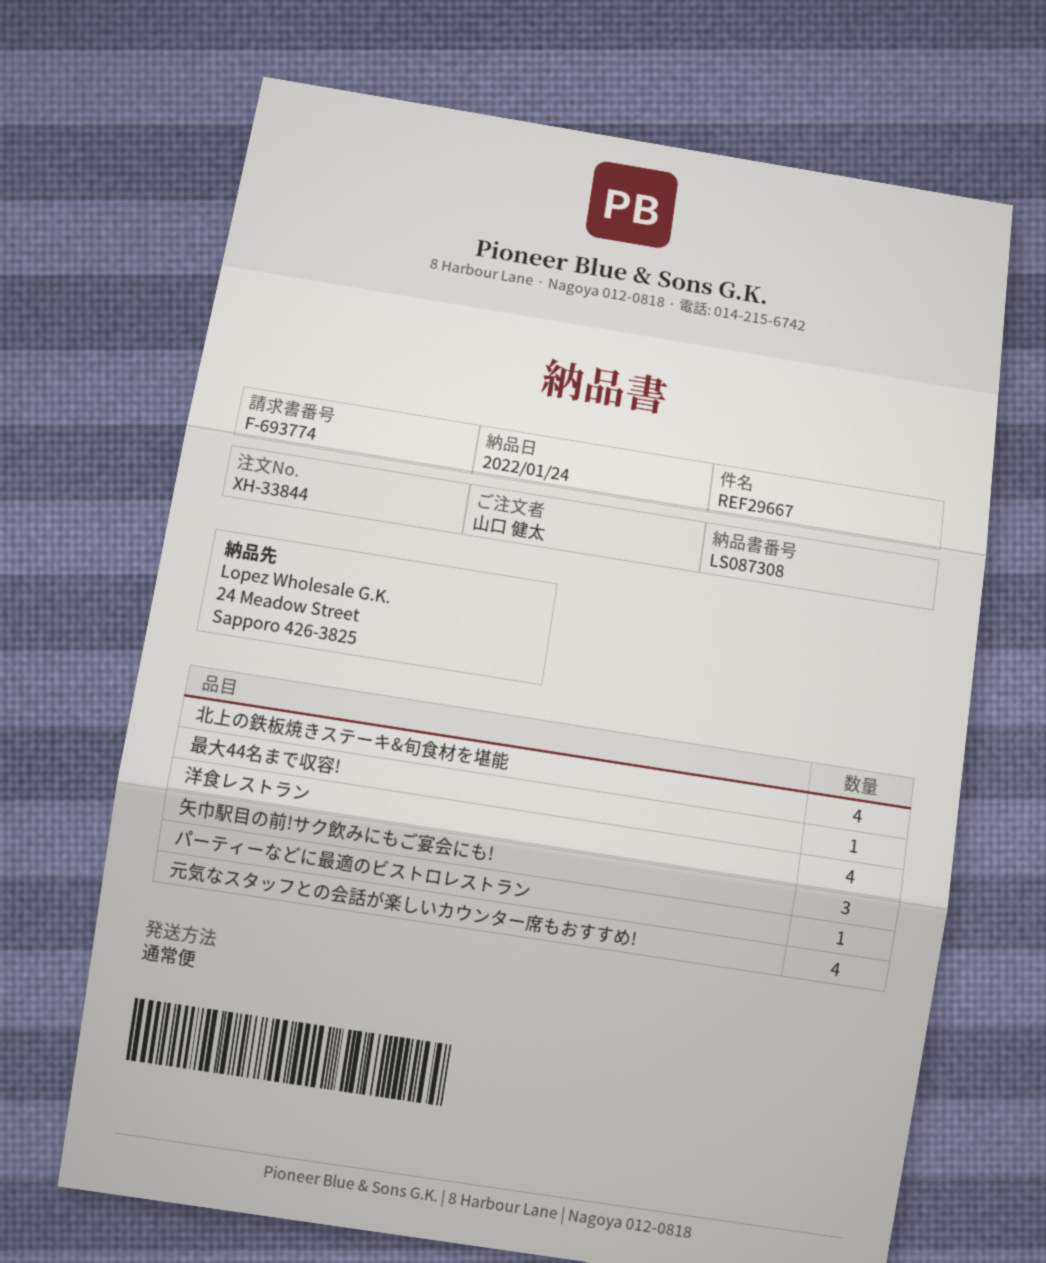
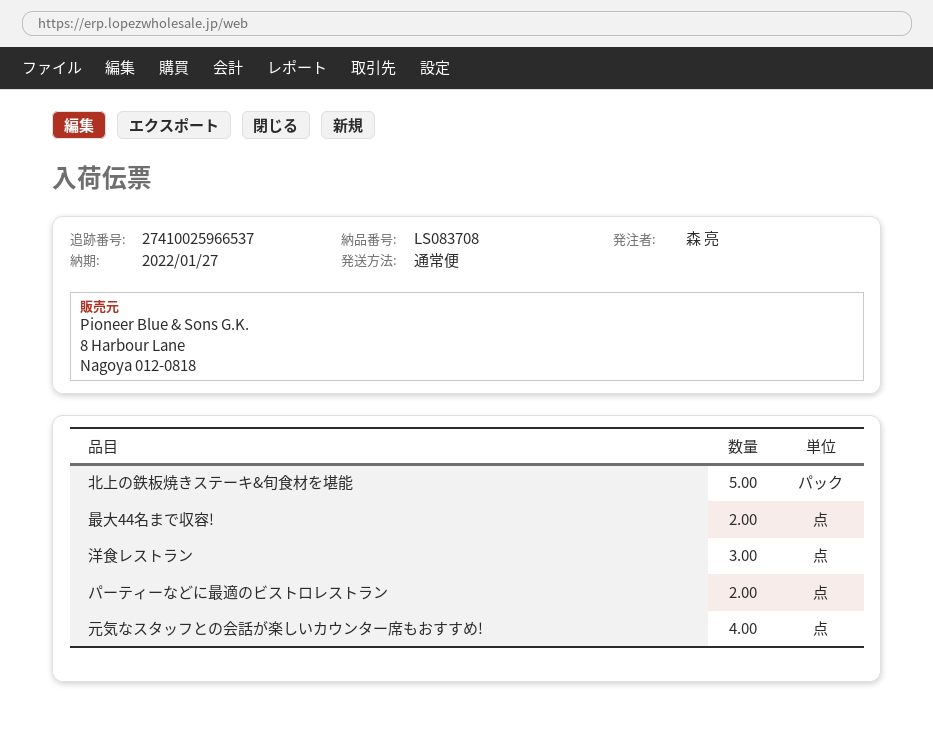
delivery note number: LS087308 -> LS083708
delivery date: 2022-01-24 -> 2022-01-27
ordered by: 山口 健太 -> 森 亮
北上の鉄板焼きステーキ&旬食材を堪能: 4 -> 5
最大44名まで収容!: 1 -> 2
洋食レストラン: 4 -> 3
矢巾駅目の前!サク飲みにもご宴会にも!: 3 -> none
パーティーなどに最適のビストロレストラン: 1 -> 2

